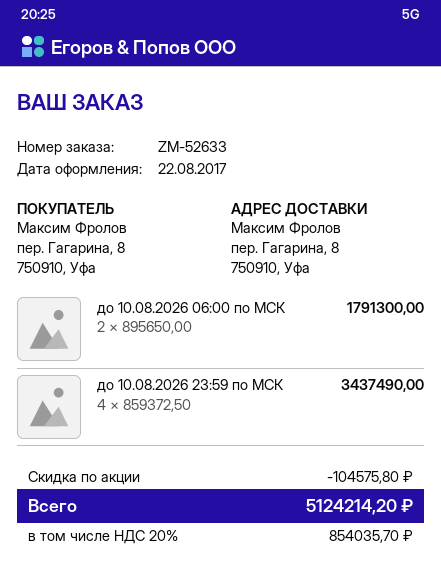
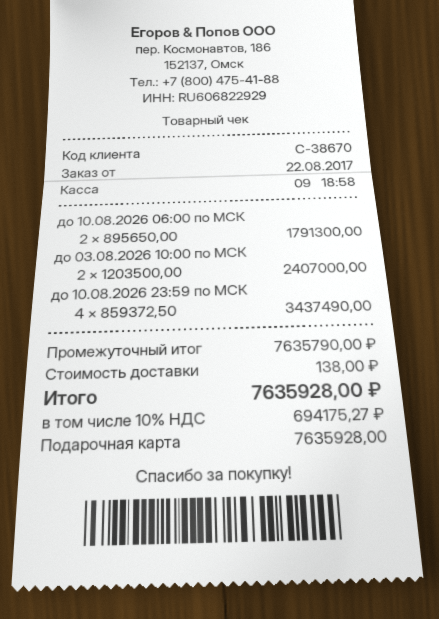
до 03.08.2026 10:00 по МСК: none -> 2 x 1203500.00 = 2407000.00
discount: 104575.80 -> none
shipping: none -> 138.00
tax: 20% = 854035.70 -> 10% = 694175.27
total: 5124214.20 -> 7635928.00

